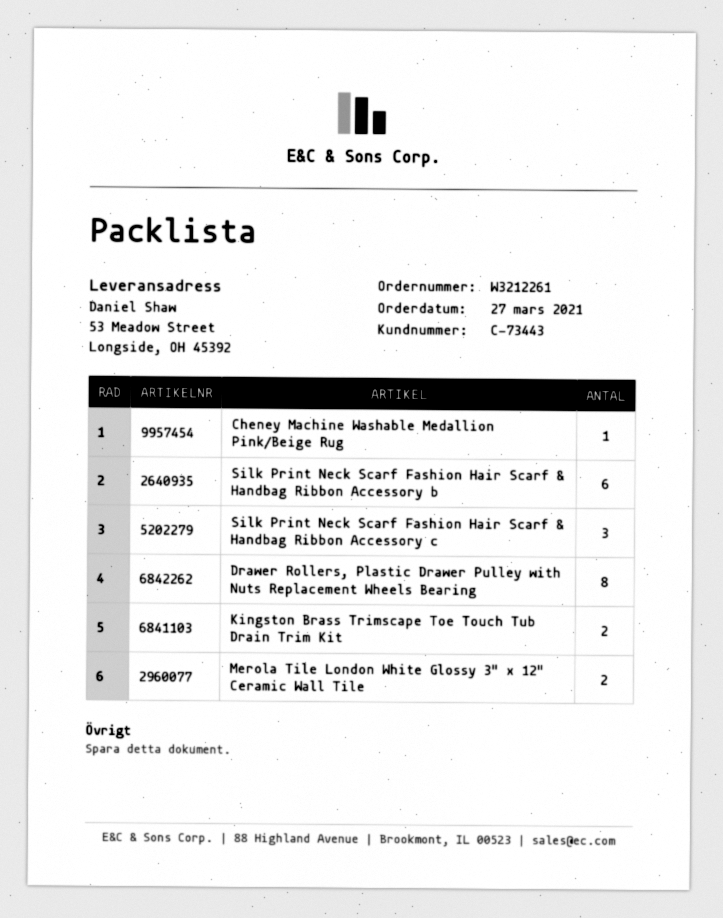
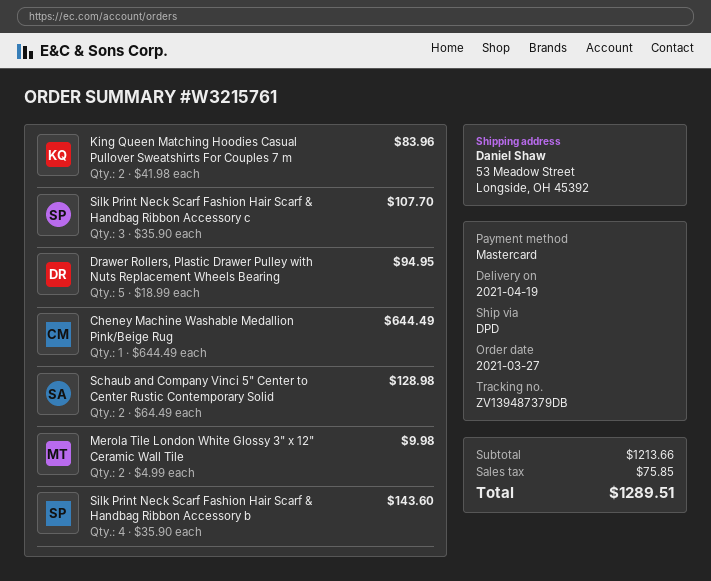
order number: W3212261 -> W3215761
Silk Print Neck Scarf Fashion Hair Scarf & Handbag Ribbon Accessory b: 6 -> 4
Drawer Rollers, Plastic Drawer Pulley with Nuts Replacement Wheels Bearing: 8 -> 5
Kingston Brass Trimscape Toe Touch Tub Drain Trim Kit: 2 -> none
King Queen Matching Hoodies Casual Pullover Sweatshirts For Couples 7 m: none -> 2
Schaub and Company Vinci 5" Center to Center Rustic Contemporary Solid: none -> 2

